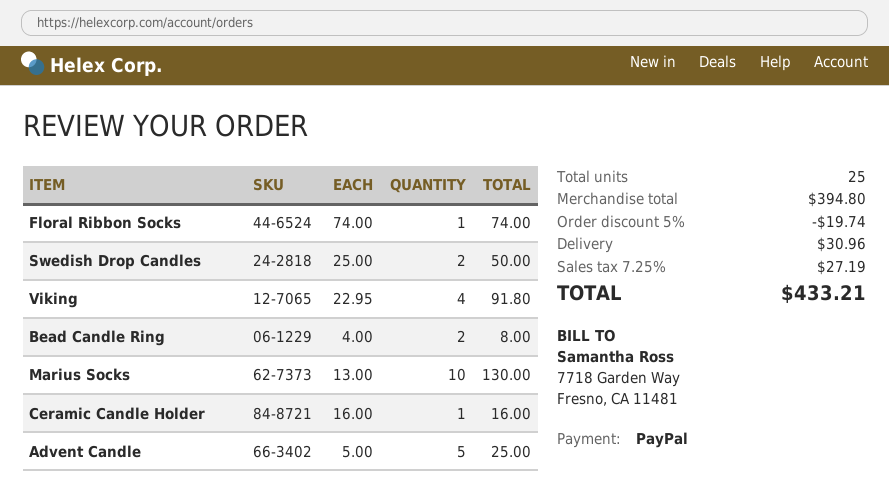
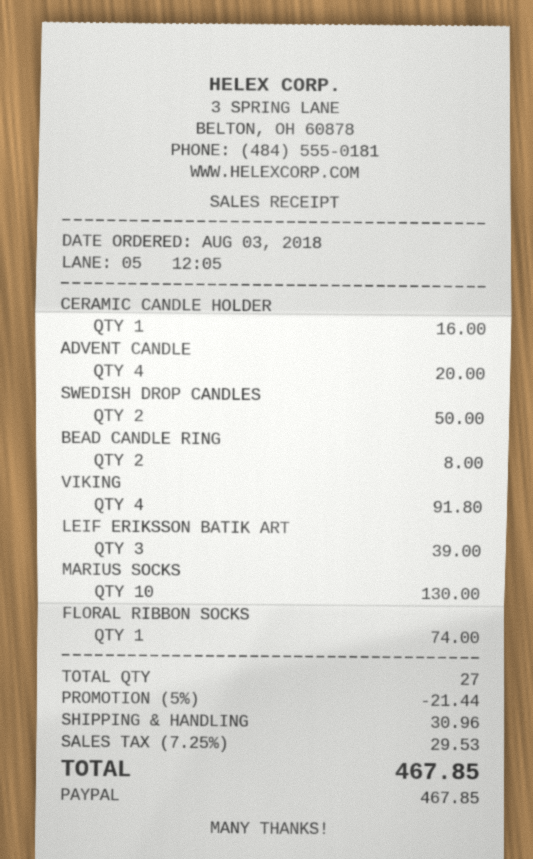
Advent Candle: 5 for 25.00 -> 4 for 20.00
LEIF ERIKSSON BATIK ART: none -> 3 for 39.00
total quantity: 25 -> 27
discount: 5% = 19.74 -> 5% = 21.44
tax: 7.25% = 27.19 -> 7.25% = 29.53
total: 433.21 -> 467.85

